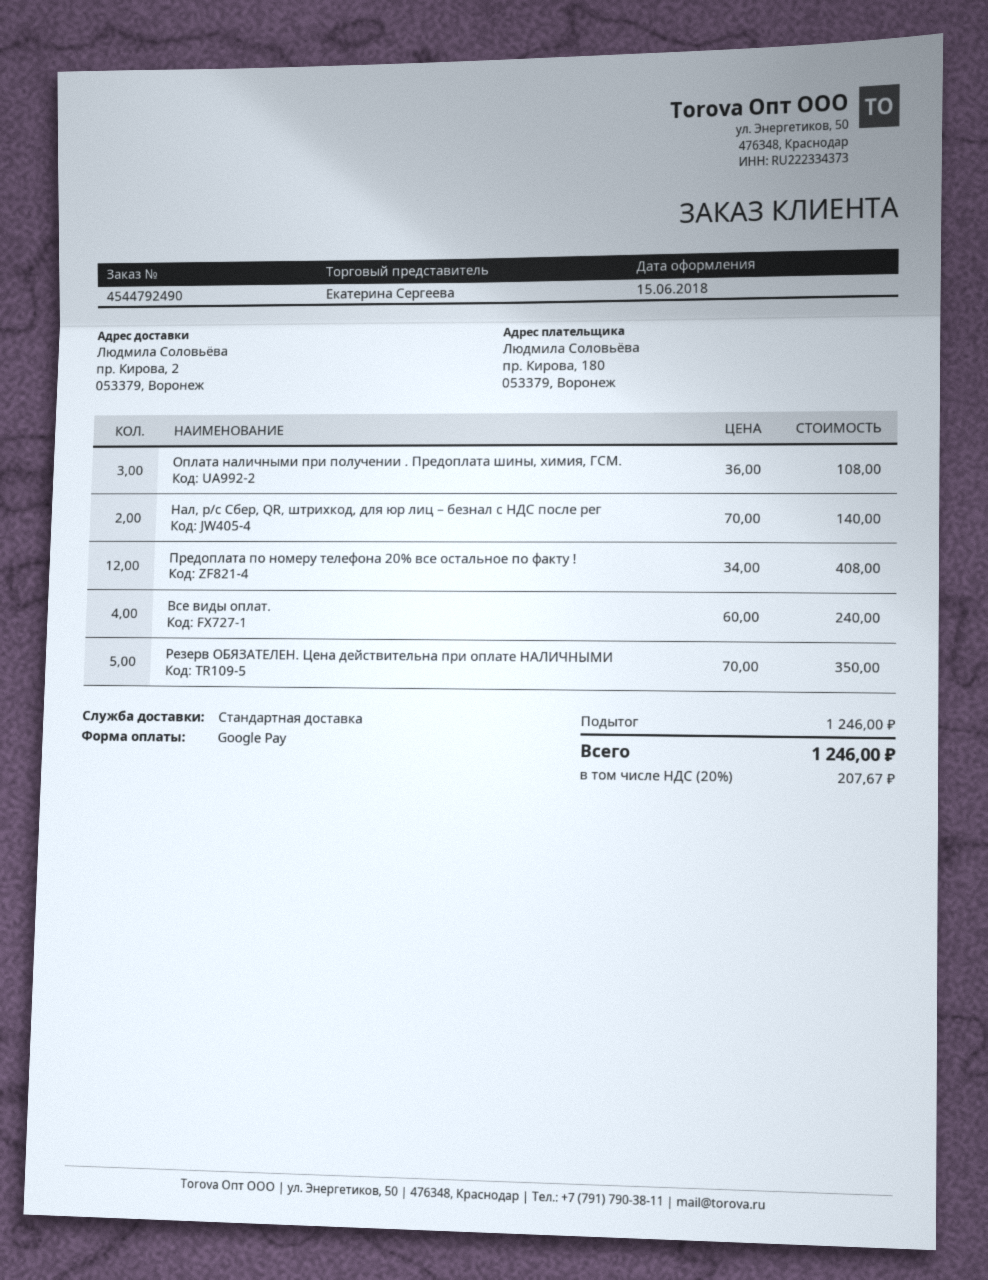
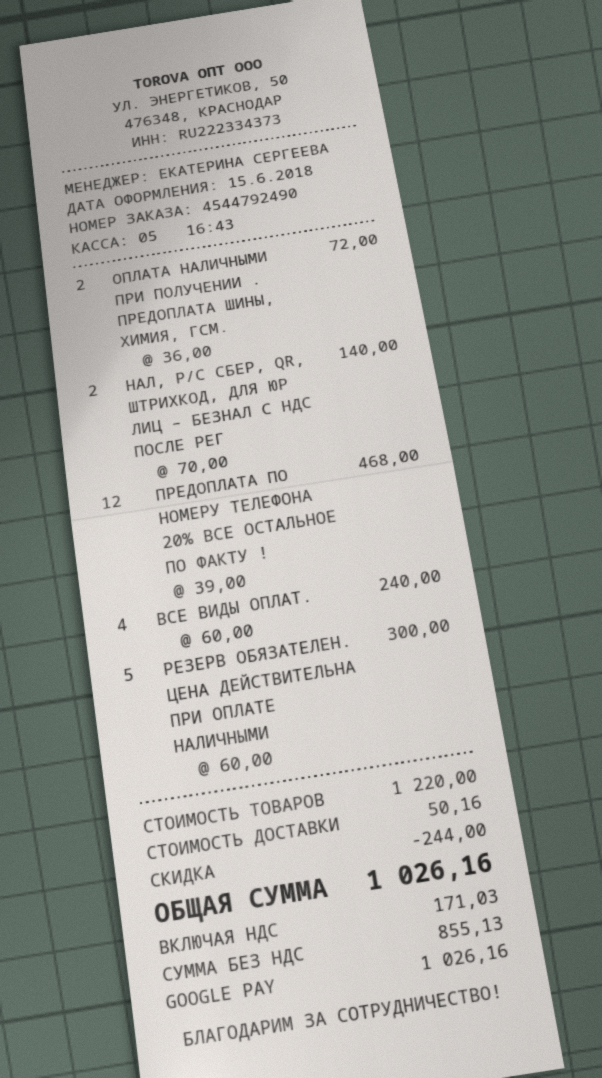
Оплата наличными при получении . Предоплата шины, химия, ГСМ.: 3 x 36.00 = 108.00 -> 2 x 36.00 = 72.00
Предоплата по номеру телефона 20% все остальное по факту !: 12 x 34.00 = 408.00 -> 12 x 39.00 = 468.00
Резерв ОБЯЗАТЕЛЕН. Цена действительна при оплате НАЛИЧНЫМИ: 5 x 70.00 = 350.00 -> 5 x 60.00 = 300.00
subtotal: 1246.00 -> 1220.00
discount: none -> 244.00
shipping: none -> 50.16
tax: 207.67 -> 171.03
total: 1246.00 -> 1026.16

